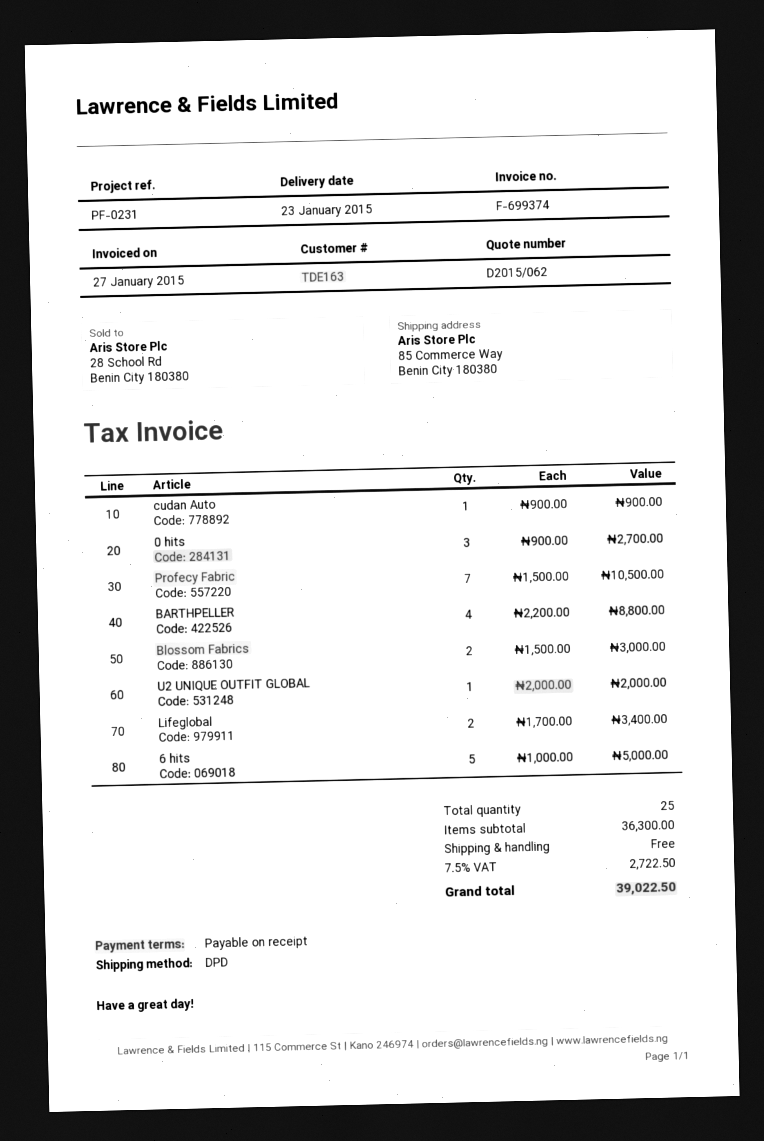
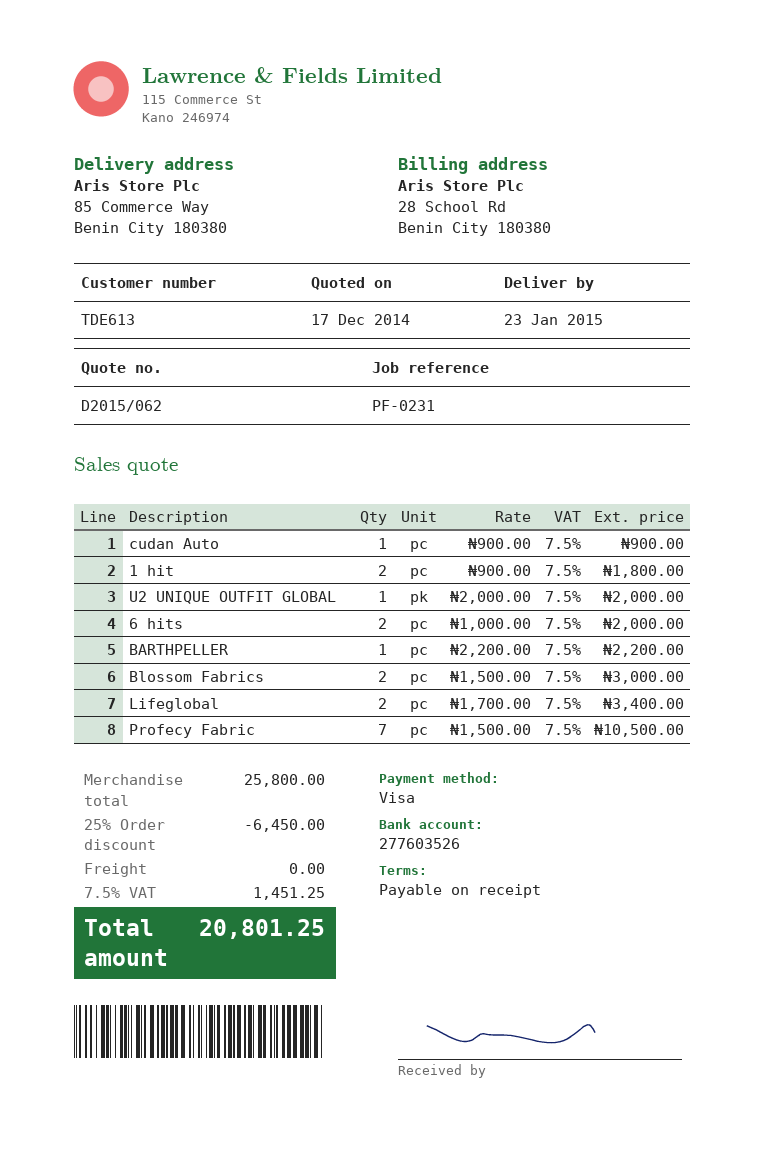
customer number: TDE163 -> TDE613
0 hits: 3 x 900.00 = 2700.00 -> none
BARTHPELLER: 4 x 2200.00 = 8800.00 -> 1 x 2200.00 = 2200.00
6 hits: 5 x 1000.00 = 5000.00 -> 2 x 1000.00 = 2000.00
1 hit: none -> 2 x 900.00 = 1800.00
subtotal: 36300.00 -> 25800.00
discount: none -> 25% = 6450.00
tax: 7.5% = 2722.50 -> 7.5% = 1451.25
total: 39022.50 -> 20801.25

